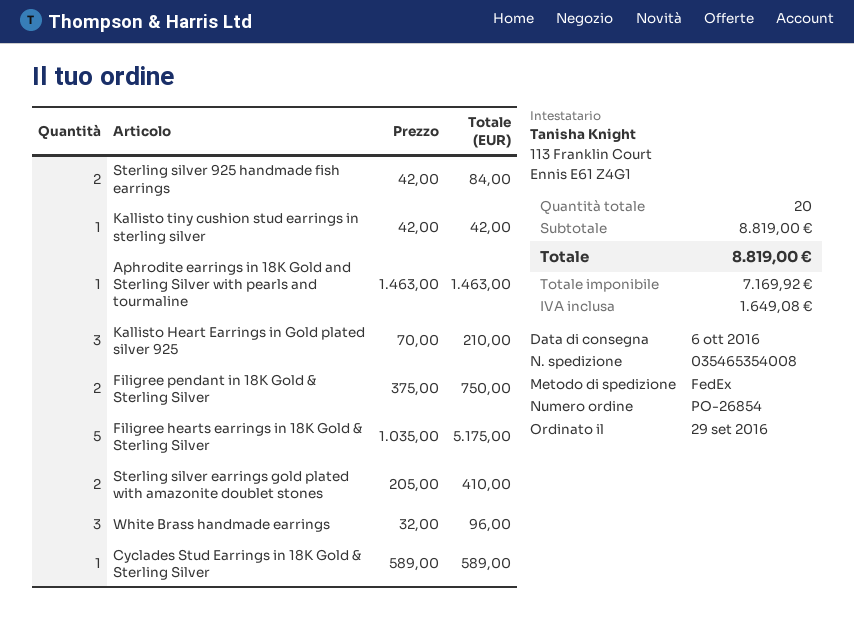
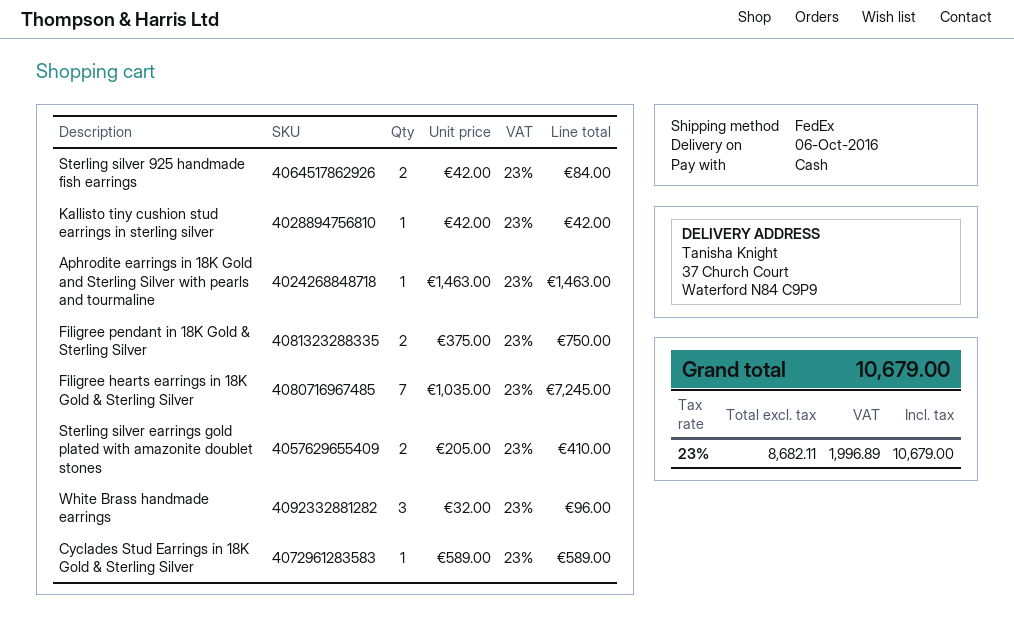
Kallisto Heart Earrings in Gold plated silver 925: 3 x 70.00 = 210.00 -> none
Filigree hearts earrings in 18K Gold & Sterling Silver: 5 x 1035.00 = 5175.00 -> 7 x 1035.00 = 7245.00
net: 7169.92 -> 8682.11
tax: 1649.08 -> 1996.89
total: 8819.00 -> 10679.00

